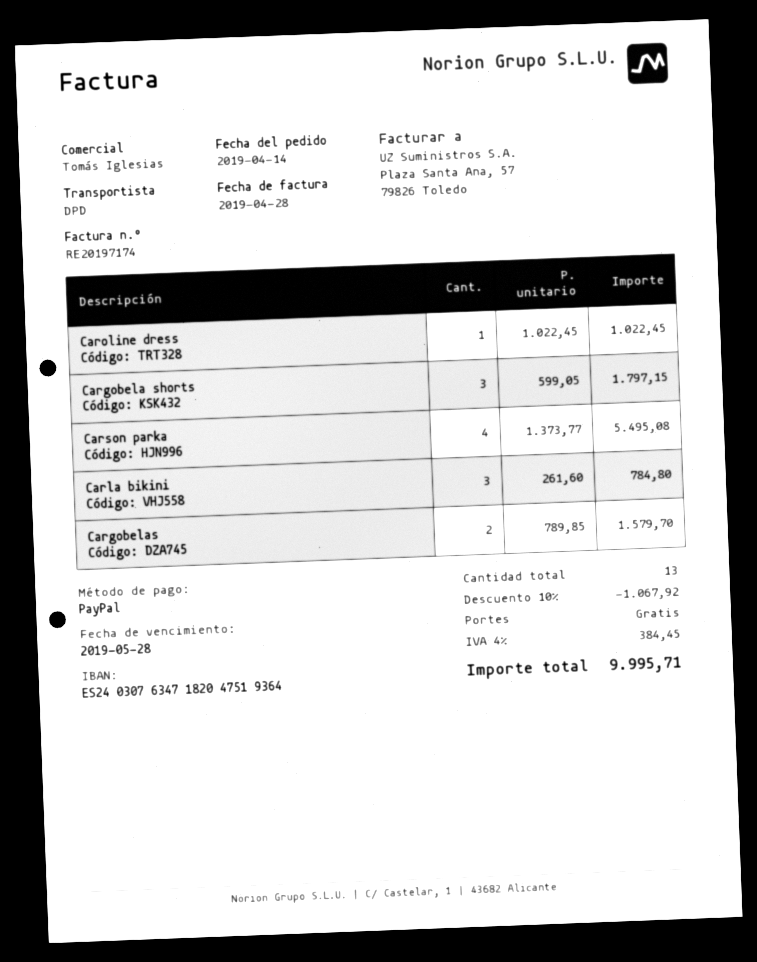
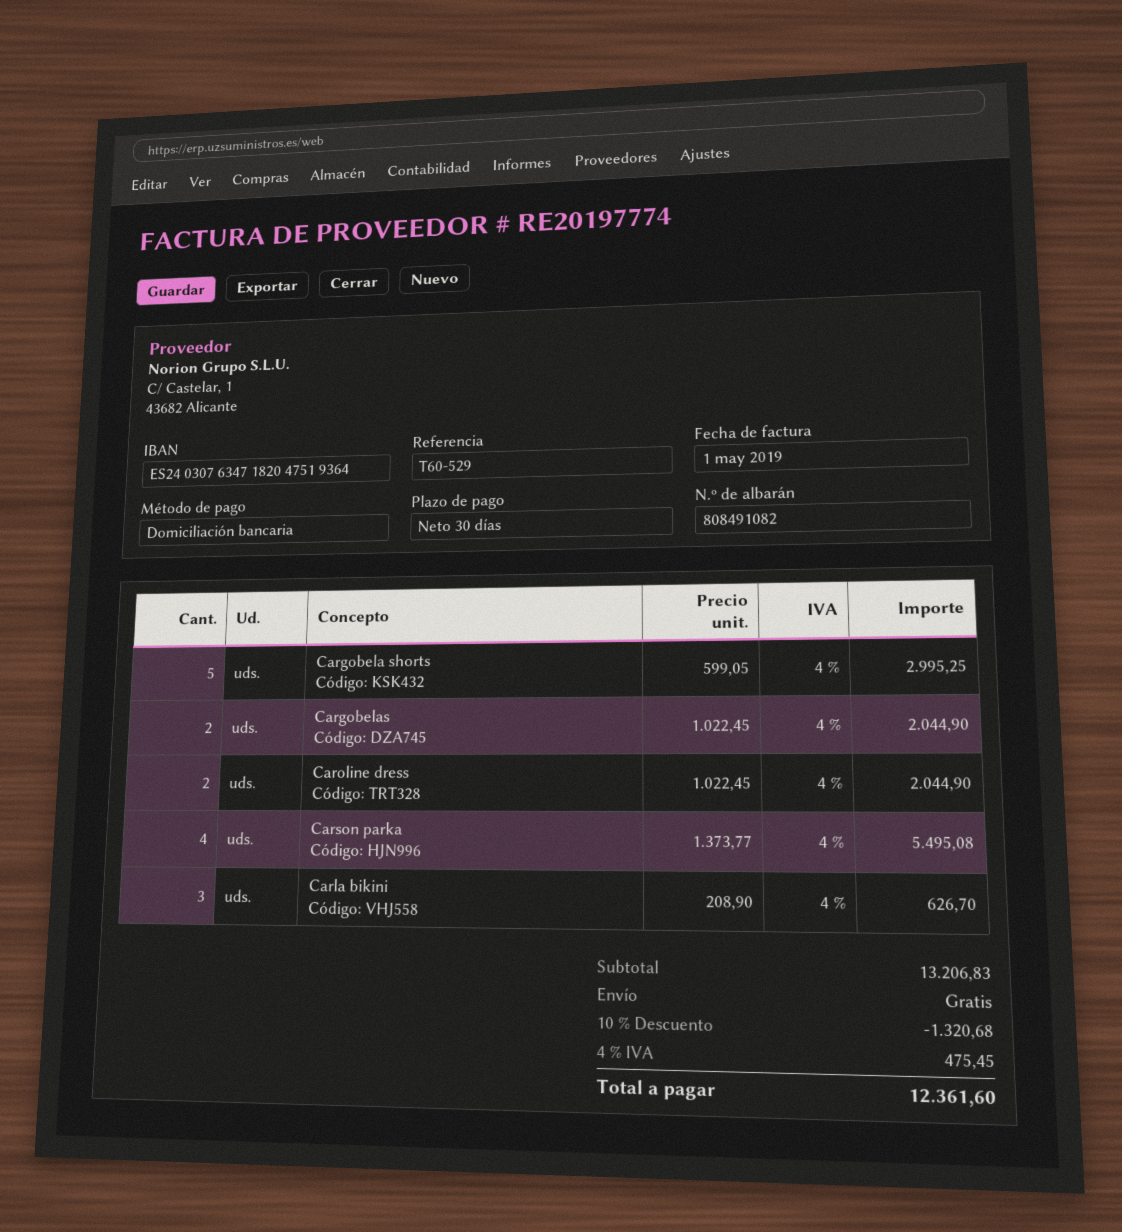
invoice number: RE20197174 -> RE20197774
invoice date: 2019-04-28 -> 2019-05-01
payment method: PayPal -> direct debit
Caroline dress: 1 x 1022.45 = 1022.45 -> 2 x 1022.45 = 2044.90
Cargobela shorts: 3 x 599.05 = 1797.15 -> 5 x 599.05 = 2995.25
Carla bikini: 3 x 261.60 = 784.80 -> 3 x 208.90 = 626.70
Cargobelas: 2 x 789.85 = 1579.70 -> 2 x 1022.45 = 2044.90
discount: 10% = 1067.92 -> 10% = 1320.68
tax: 4% = 384.45 -> 4% = 475.45
total: 9995.71 -> 12361.60

